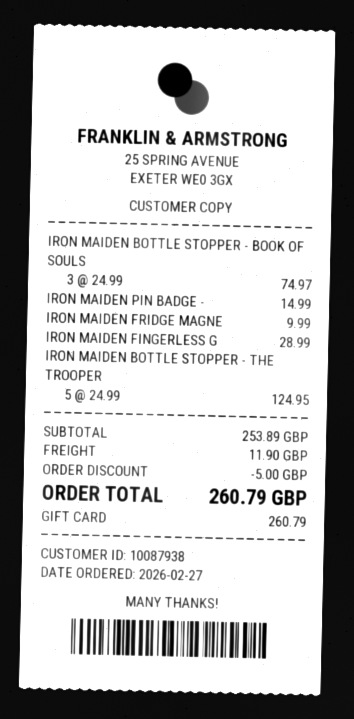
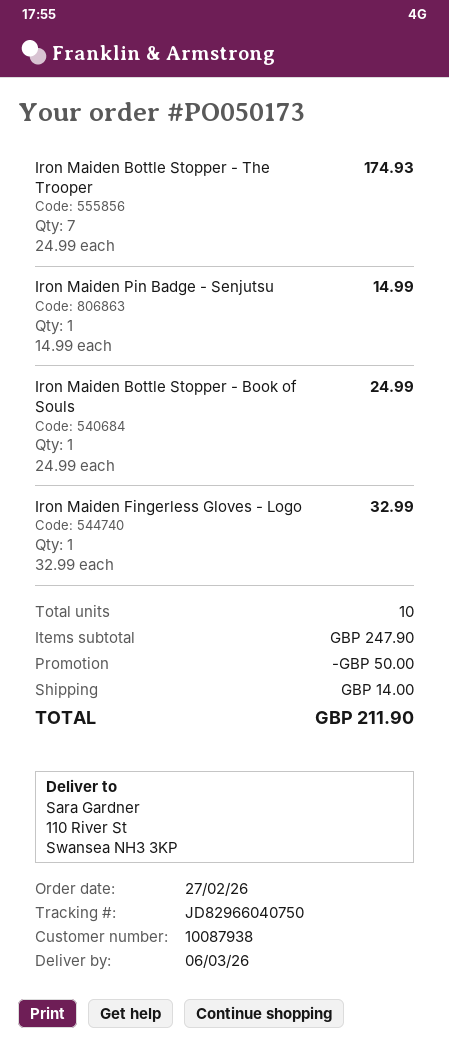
IRON MAIDEN BOTTLE STOPPER - BOOK OF SOULS: 3 x 24.99 = 74.97 -> 1 x 24.99 = 24.99
IRON MAIDEN FRIDGE MAGNE: 1 x 9.99 = 9.99 -> none
IRON MAIDEN FINGERLESS G: 1 x 28.99 = 28.99 -> 1 x 32.99 = 32.99
IRON MAIDEN BOTTLE STOPPER - THE TROOPER: 5 x 24.99 = 124.95 -> 7 x 24.99 = 174.93
subtotal: 253.89 -> 247.90
discount: 5.00 -> 50.00
shipping: 11.90 -> 14.00
total: 260.79 -> 211.90

